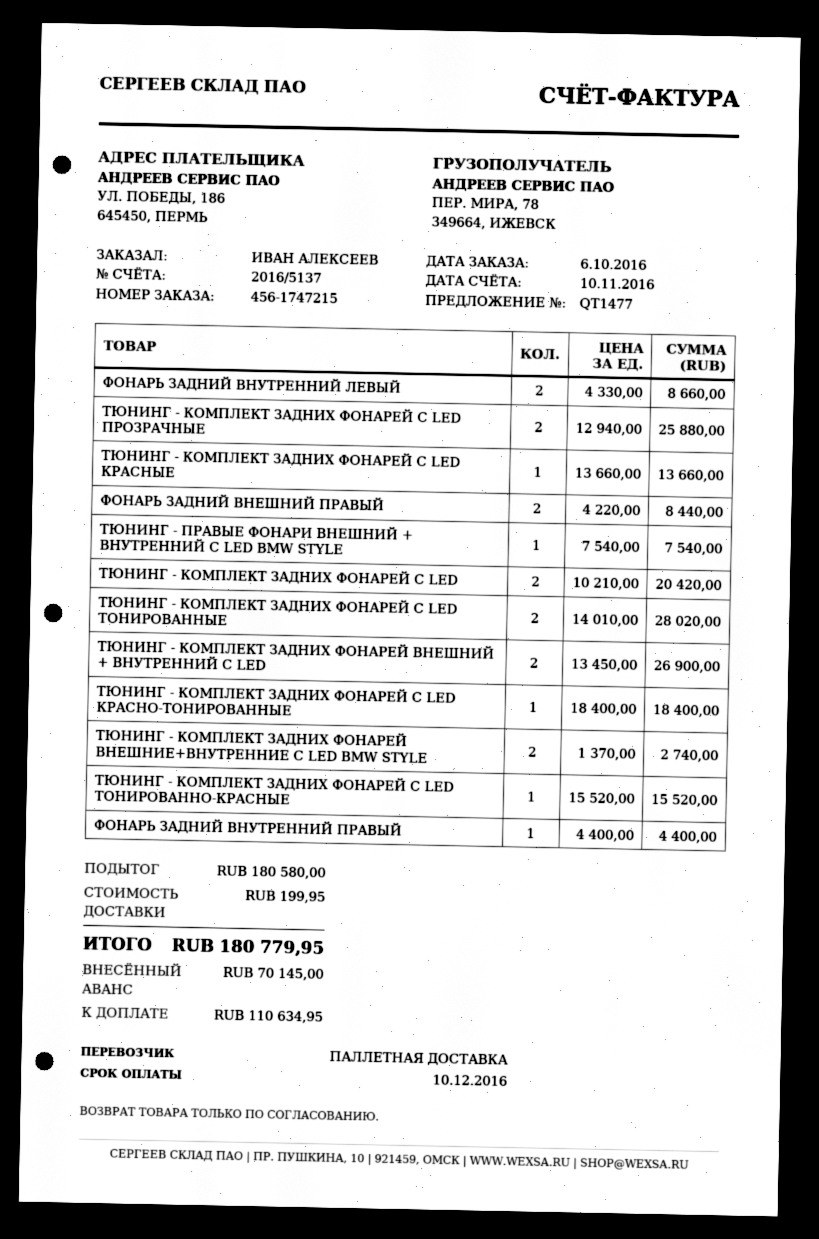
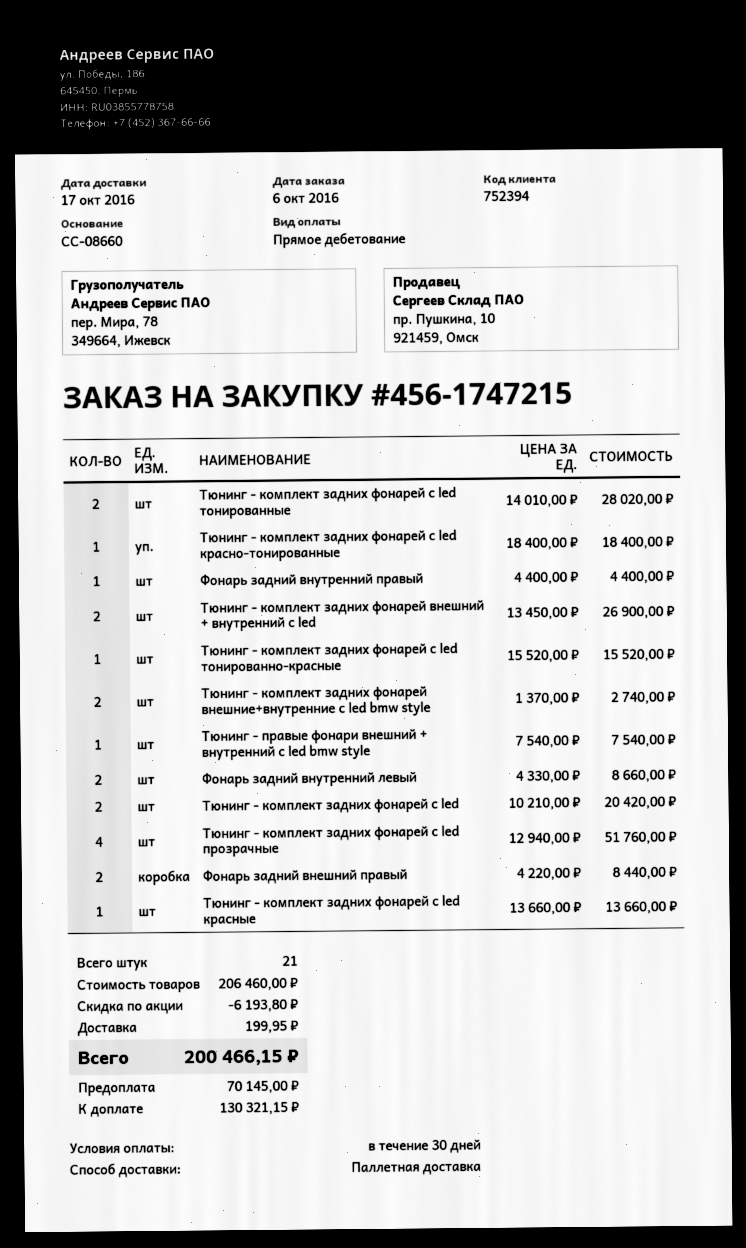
ТЮНИНГ - КОМПЛЕКТ ЗАДНИХ ФОНАРЕЙ С LED ПРОЗРАЧНЫЕ: 2 x 12940.00 = 25880.00 -> 4 x 12940.00 = 51760.00
subtotal: 180580.00 -> 206460.00
discount: none -> 6193.80
total: 180779.95 -> 200466.15
balance: 110634.95 -> 130321.15

